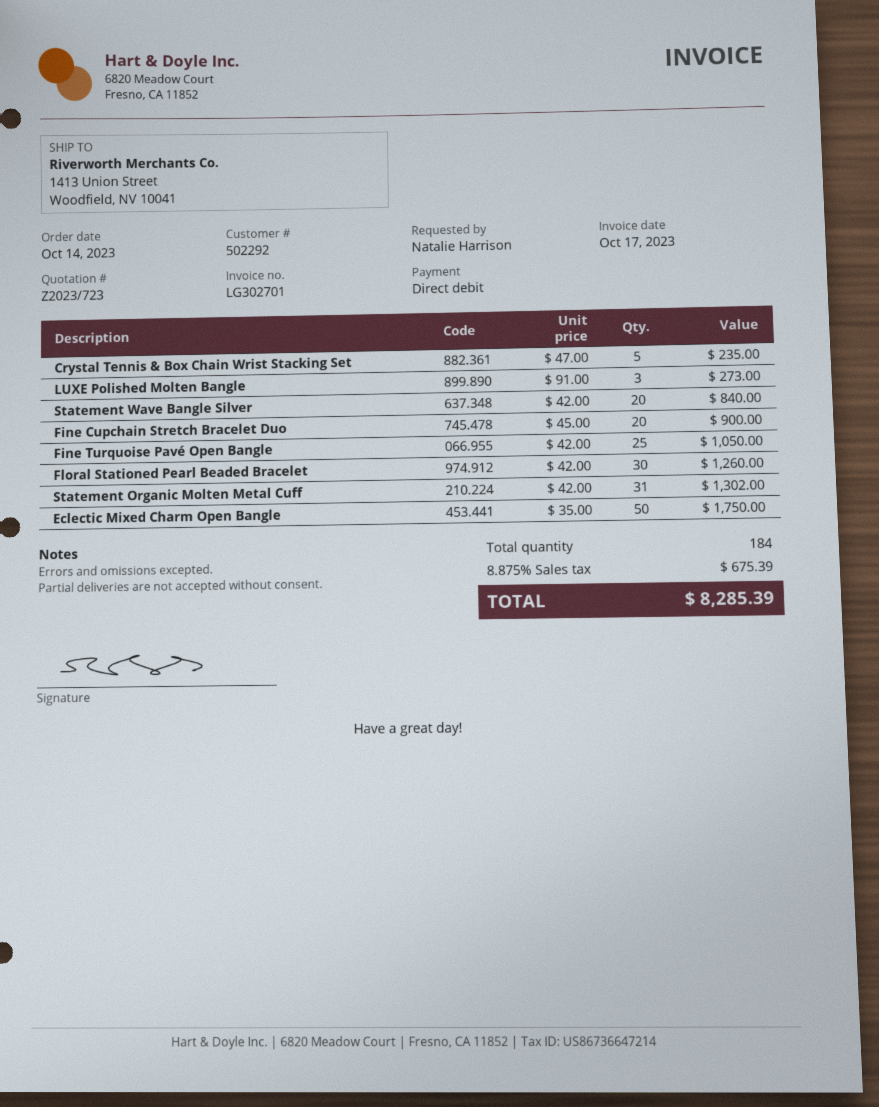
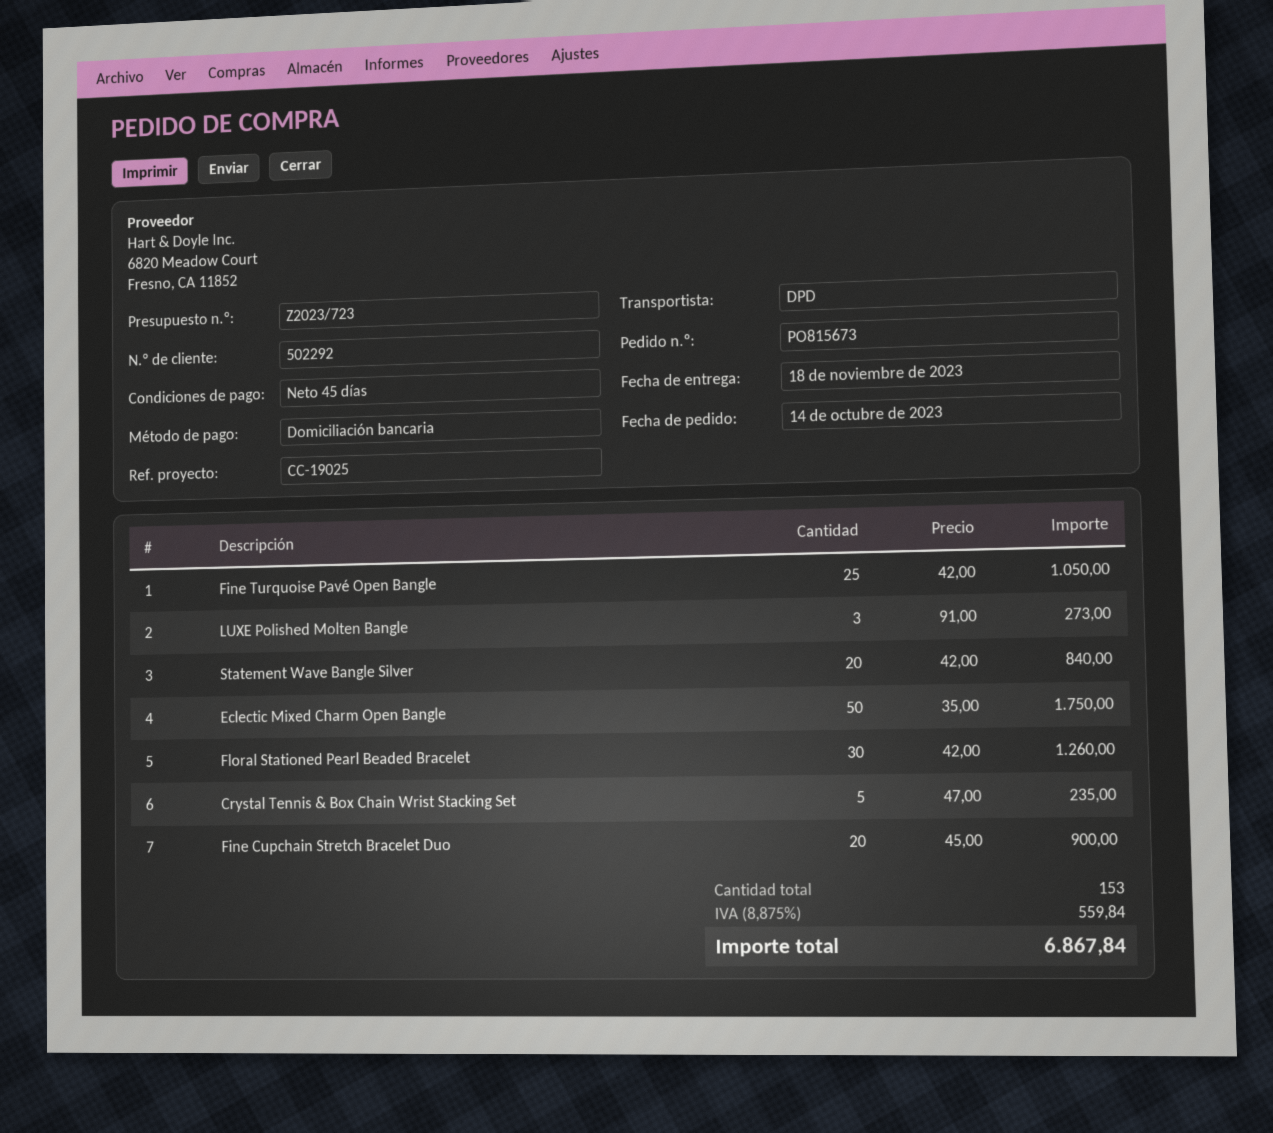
Statement Organic Molten Metal Cuff: 31 x 42.00 = 1302.00 -> none
total quantity: 184 -> 153
tax: 8.875% = 675.39 -> 8.875% = 559.84
total: 8285.39 -> 6867.84

